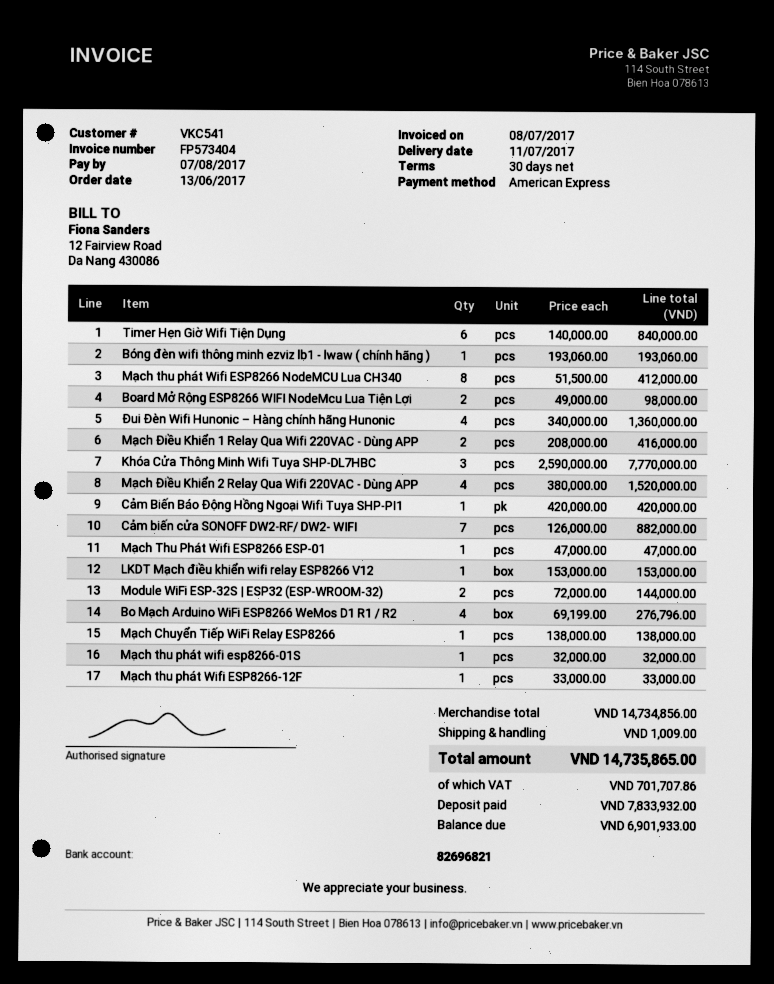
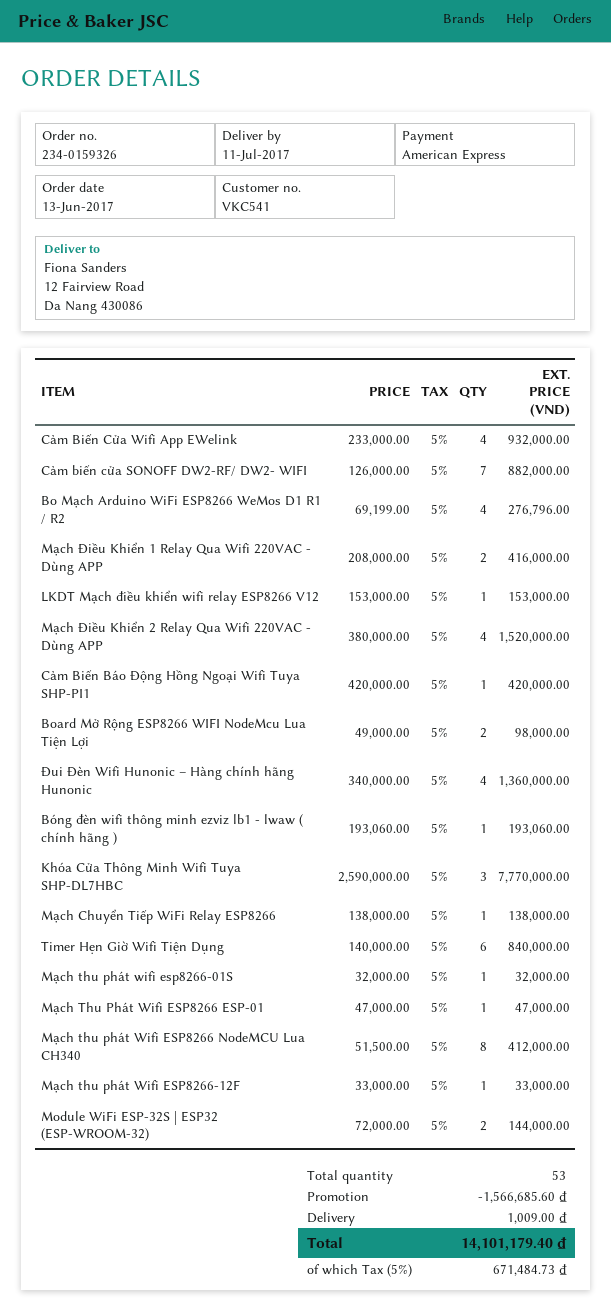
Cảm Biến Cửa Wifi App EWelink: none -> 4 x 233000.00 = 932000.00
discount: none -> 1566685.60
tax: 701707.86 -> 671484.73
total: 14735865.00 -> 14101179.40

